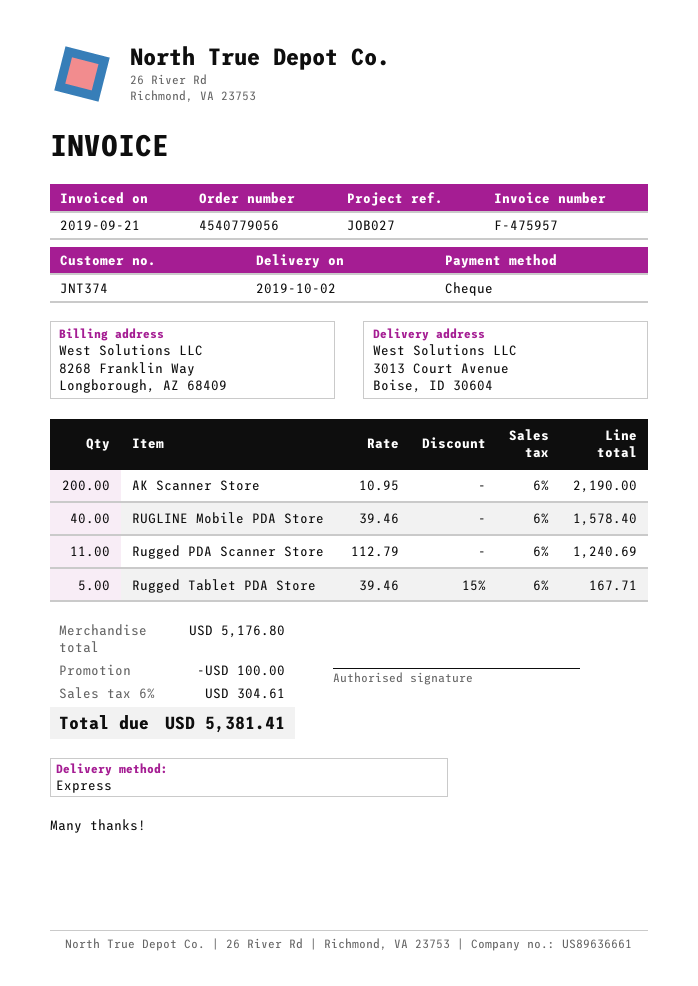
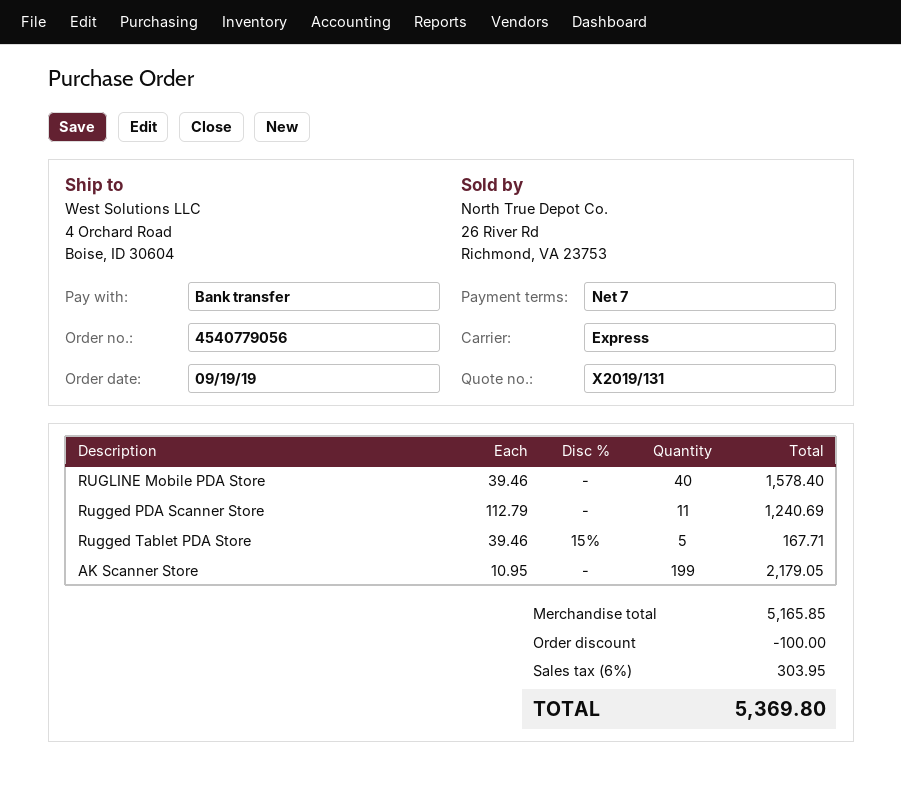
payment method: cheque -> bank transfer
ship to: 3013 Court Avenue, Boise, ID 30604 -> 4 Orchard Road, Boise, ID 30604
AK Scanner Store: 200 x 10.95 = 2190.00 -> 199 x 10.95 = 2179.05
subtotal: 5176.80 -> 5165.85
tax: 6% = 304.61 -> 6% = 303.95
total: 5381.41 -> 5369.80

